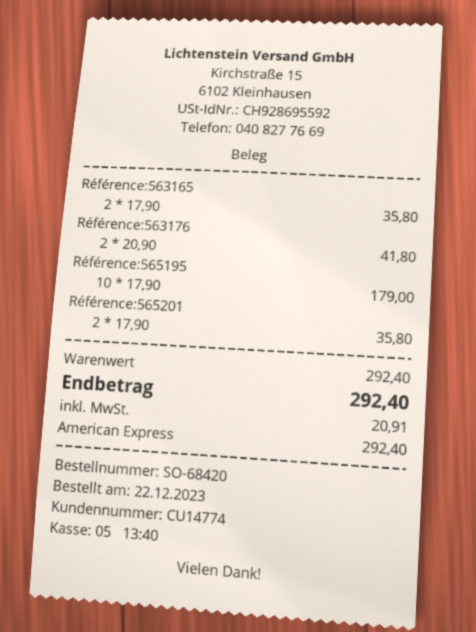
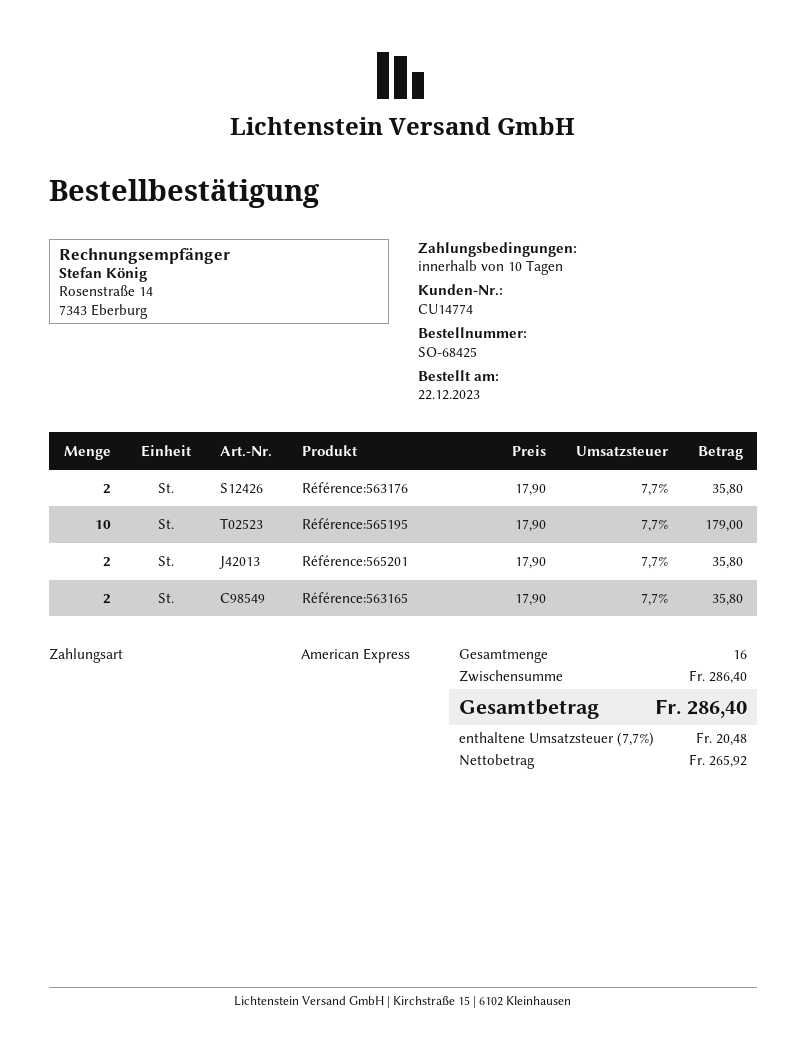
order number: SO-68420 -> SO-68425
Référence:563176: 2 x 20.90 = 41.80 -> 2 x 17.90 = 35.80
subtotal: 292.40 -> 286.40
tax: 20.91 -> 20.48
total: 292.40 -> 286.40

